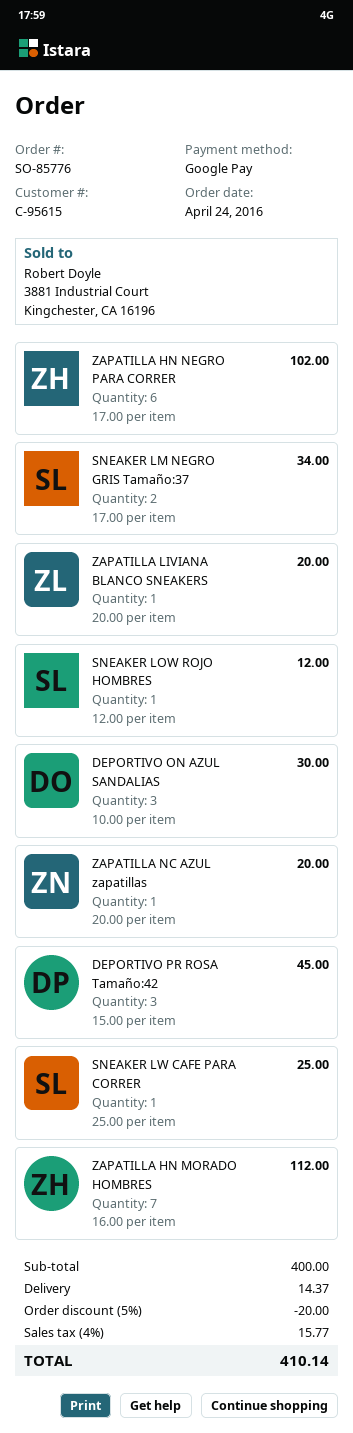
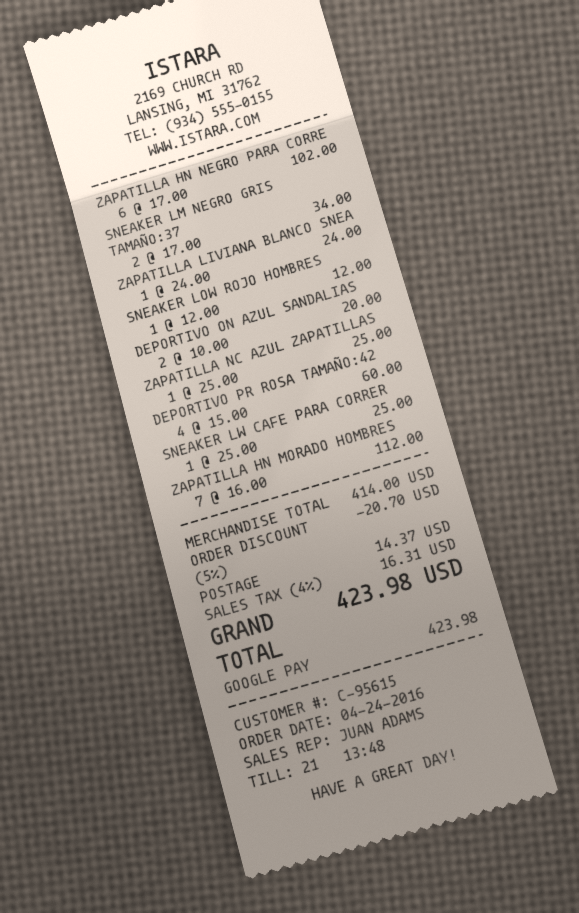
ZAPATILLA LIVIANA BLANCO SNEAKERS: 1 x 20.00 = 20.00 -> 1 x 24.00 = 24.00
DEPORTIVO ON AZUL SANDALIAS: 3 x 10.00 = 30.00 -> 2 x 10.00 = 20.00
ZAPATILLA NC AZUL zapatillas: 1 x 20.00 = 20.00 -> 1 x 25.00 = 25.00
DEPORTIVO PR ROSA Tamaño:42: 3 x 15.00 = 45.00 -> 4 x 15.00 = 60.00
subtotal: 400.00 -> 414.00
discount: 5% = 20.00 -> 5% = 20.70
tax: 4% = 15.77 -> 4% = 16.31
total: 410.14 -> 423.98

